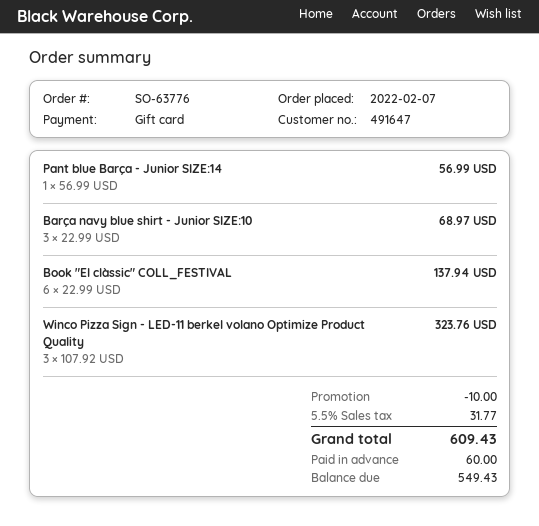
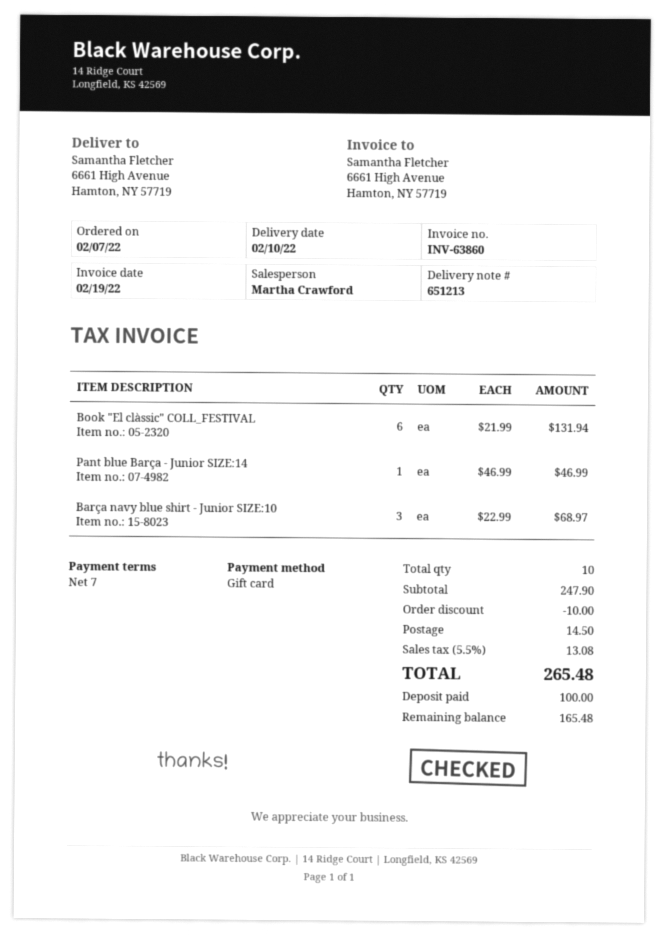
Pant blue Barça - Junior SIZE:14: 1 x 56.99 = 56.99 -> 1 x 46.99 = 46.99
Book "El clàssic" COLL_FESTIVAL: 6 x 22.99 = 137.94 -> 6 x 21.99 = 131.94
Winco Pizza Sign - LED-11 berkel volano Optimize Product Quality: 3 x 107.92 = 323.76 -> none
shipping: none -> 14.50
tax: 5.5% = 31.77 -> 5.5% = 13.08
total: 609.43 -> 265.48
deposit: 60.00 -> 100.00
balance: 549.43 -> 165.48

